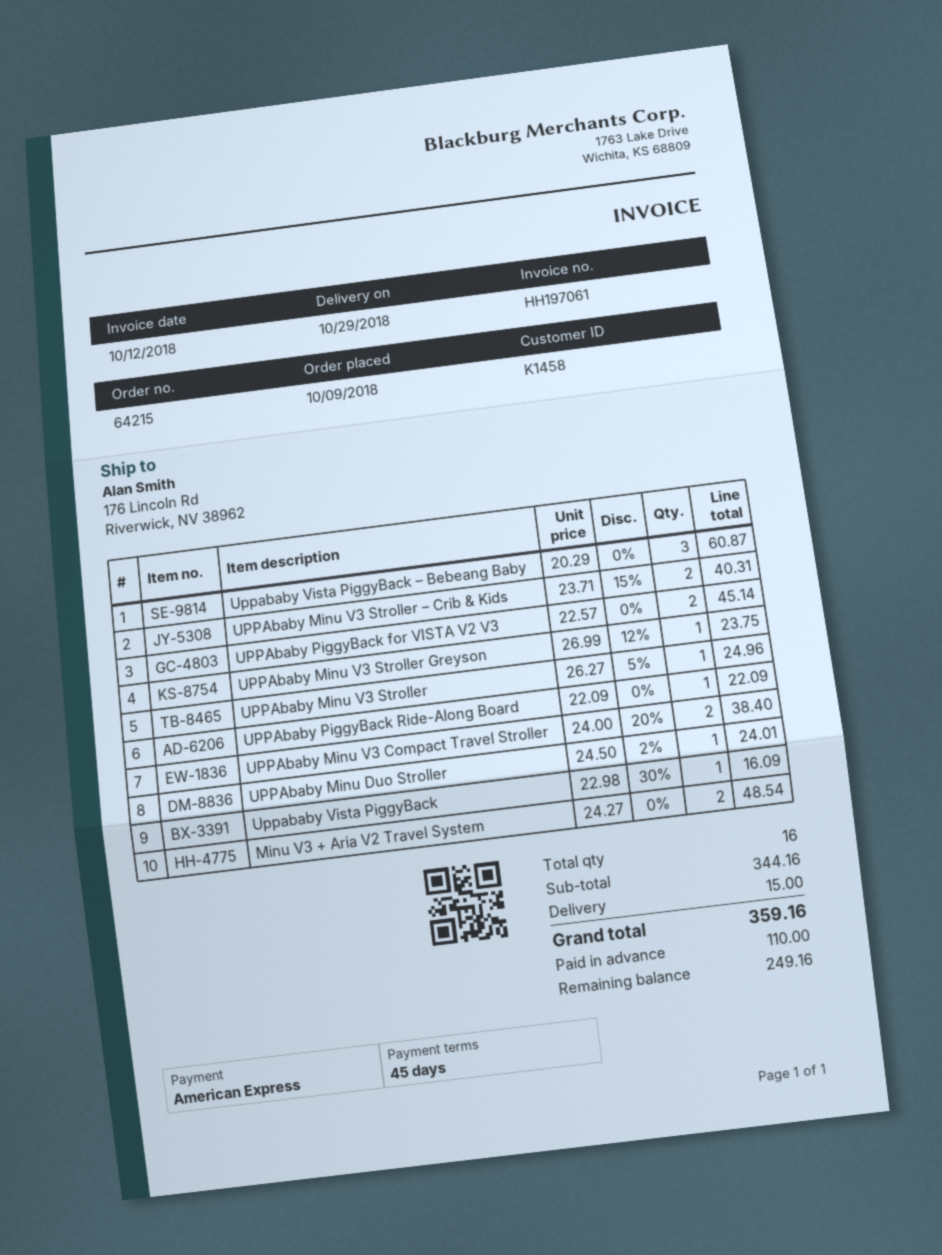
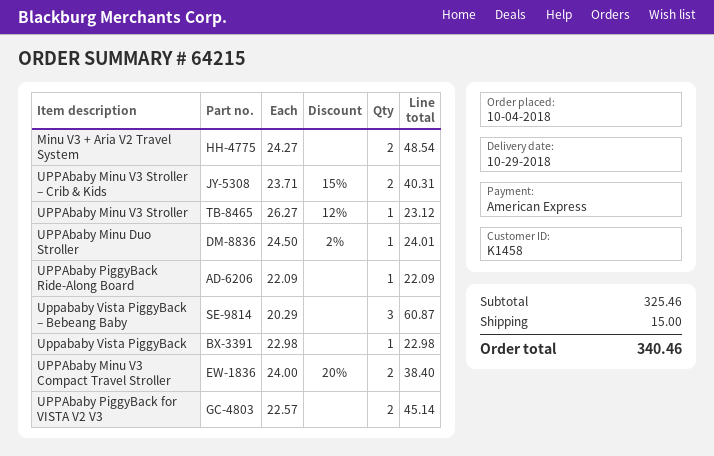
order date: 2018-10-09 -> 2018-10-04
UPPAbaby Minu V3 Stroller Greyson: 1 x 26.99 - 12% = 23.75 -> none
UPPAbaby Minu V3 Stroller: 1 x 26.27 - 5% = 24.96 -> 1 x 26.27 - 12% = 23.12
Uppababy Vista PiggyBack: 1 x 22.98 - 30% = 16.09 -> 1 x 22.98 = 22.98
subtotal: 344.16 -> 325.46
total: 359.16 -> 340.46

